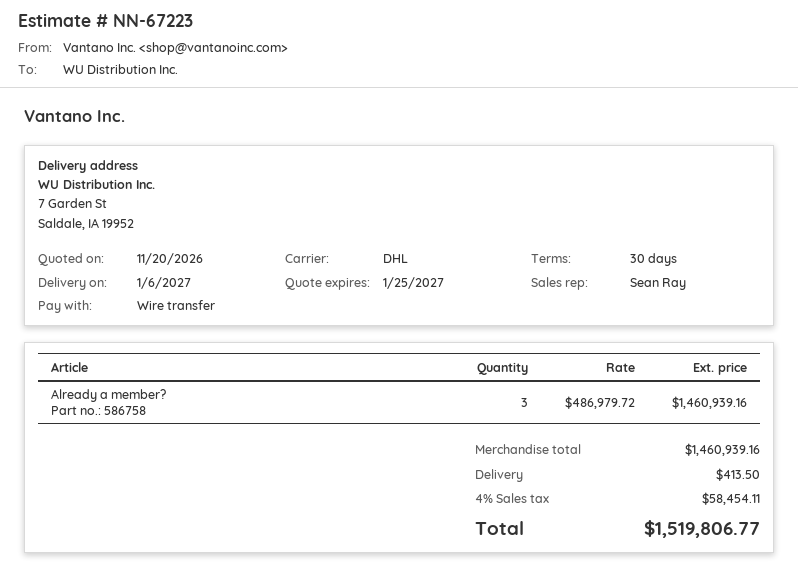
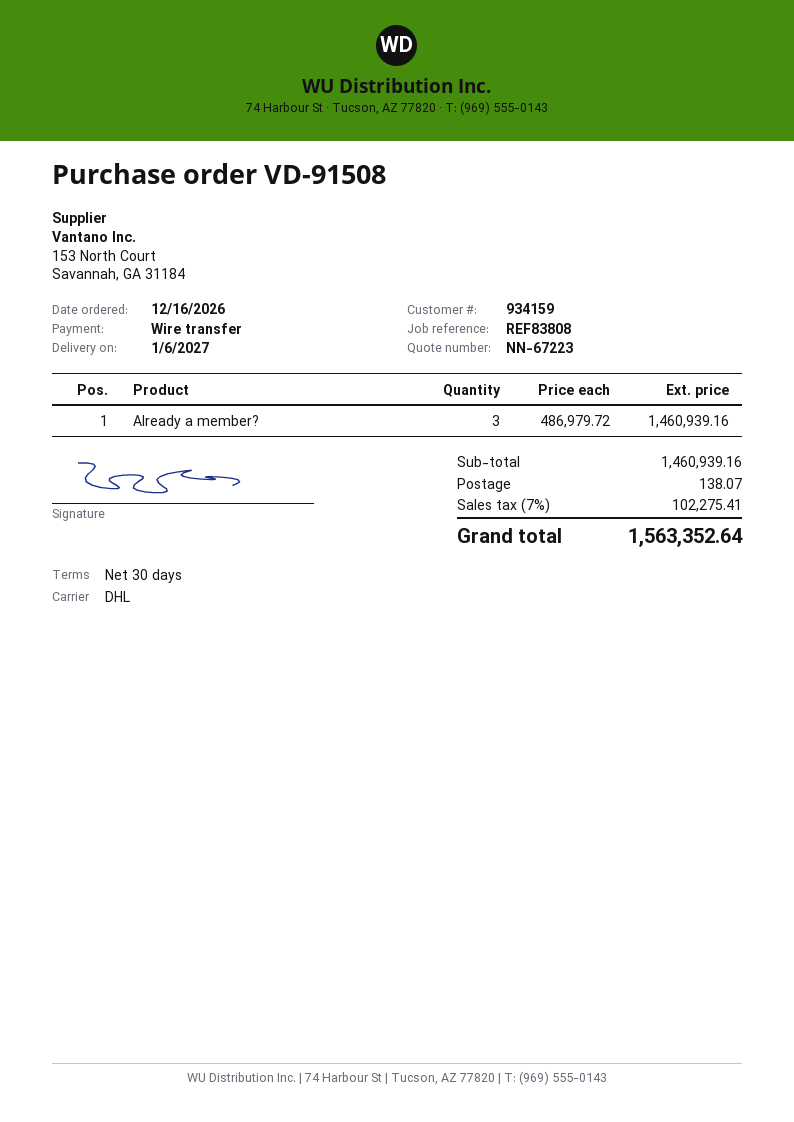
shipping: 413.50 -> 138.07
tax: 4% = 58454.11 -> 7% = 102275.41
total: 1519806.77 -> 1563352.64

